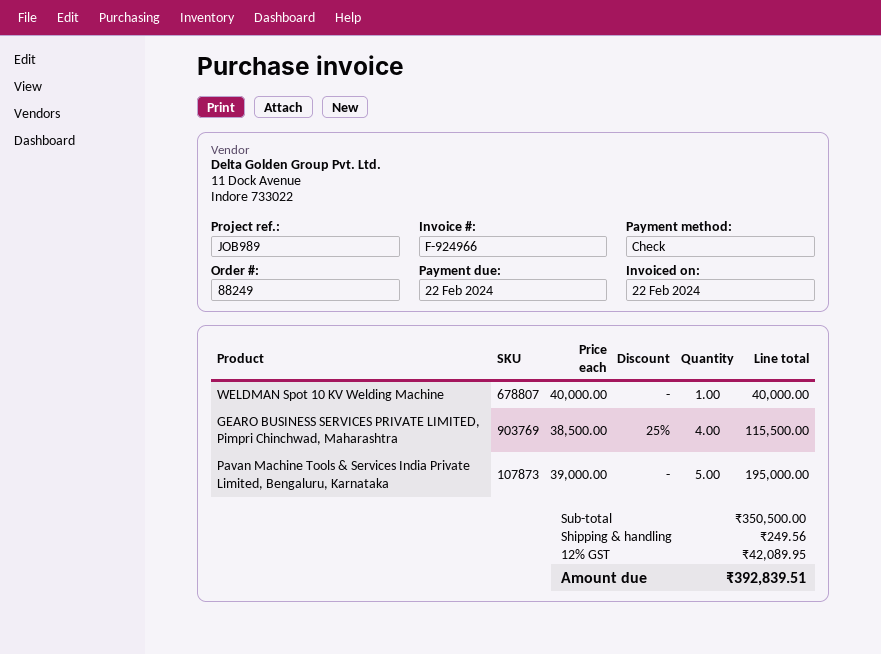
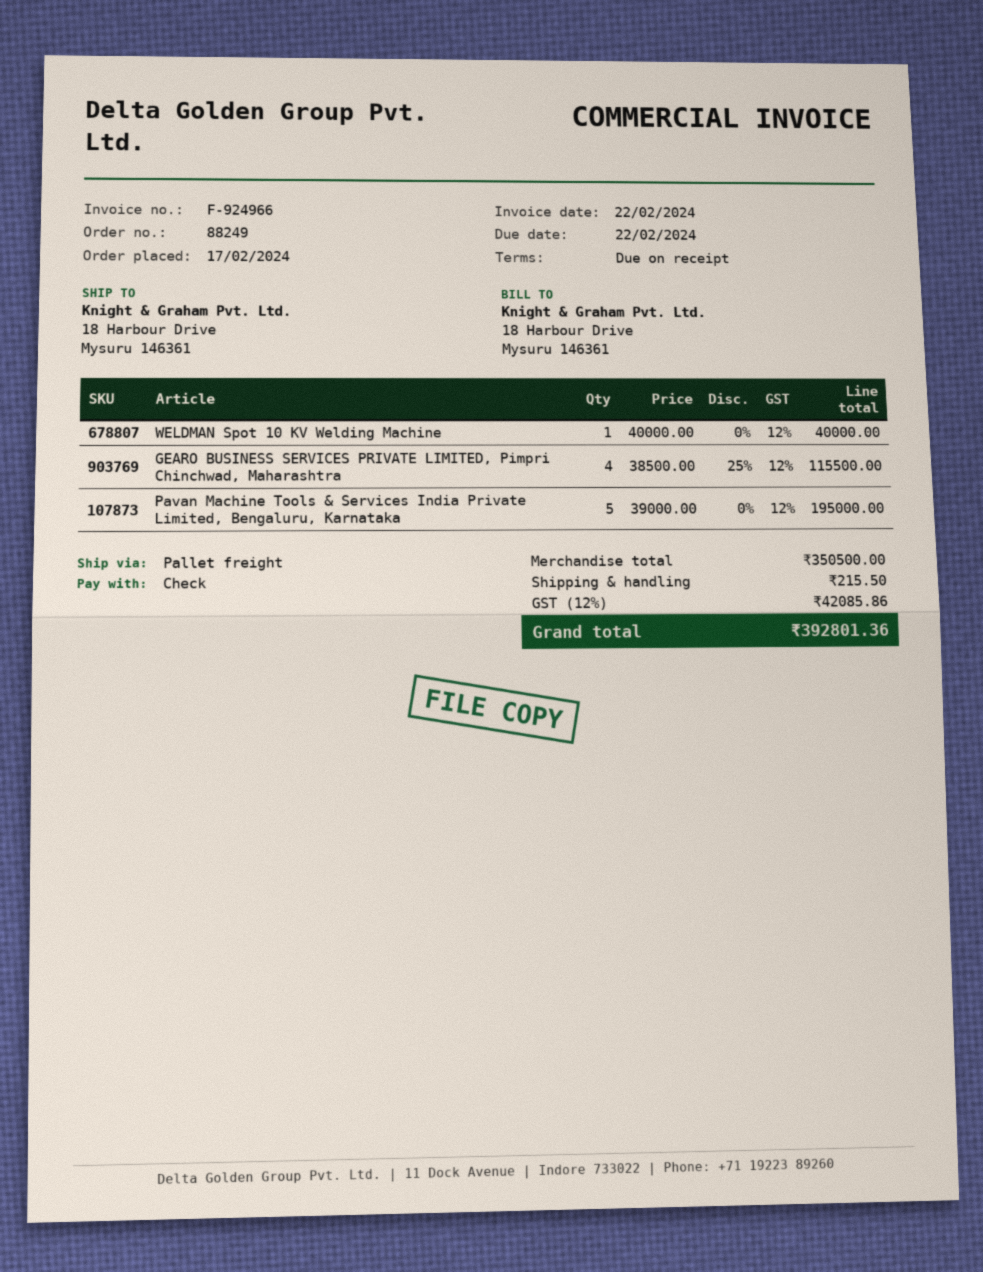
shipping: 249.56 -> 215.50
tax: 12% = 42089.95 -> 12% = 42085.86
total: 392839.51 -> 392801.36

